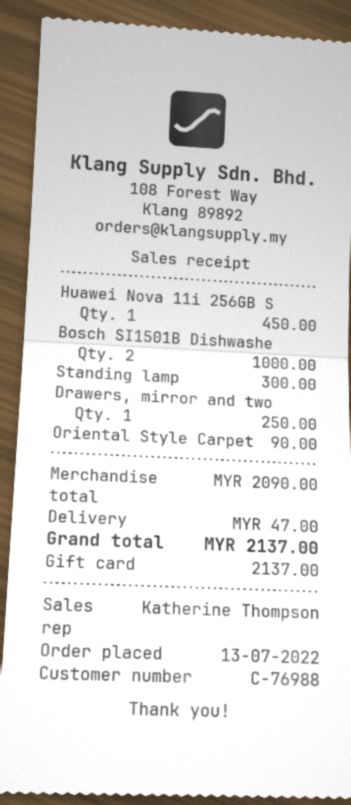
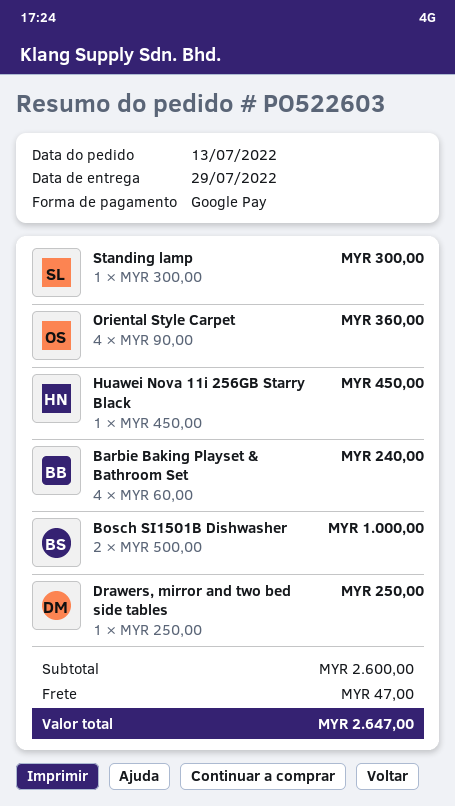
payment method: gift card -> Google Pay
Oriental Style Carpet: 1 for 90.00 -> 4 for 360.00
Barbie Baking Playset & Bathroom Set: none -> 4 for 240.00
subtotal: 2090.00 -> 2600.00
total: 2137.00 -> 2647.00

